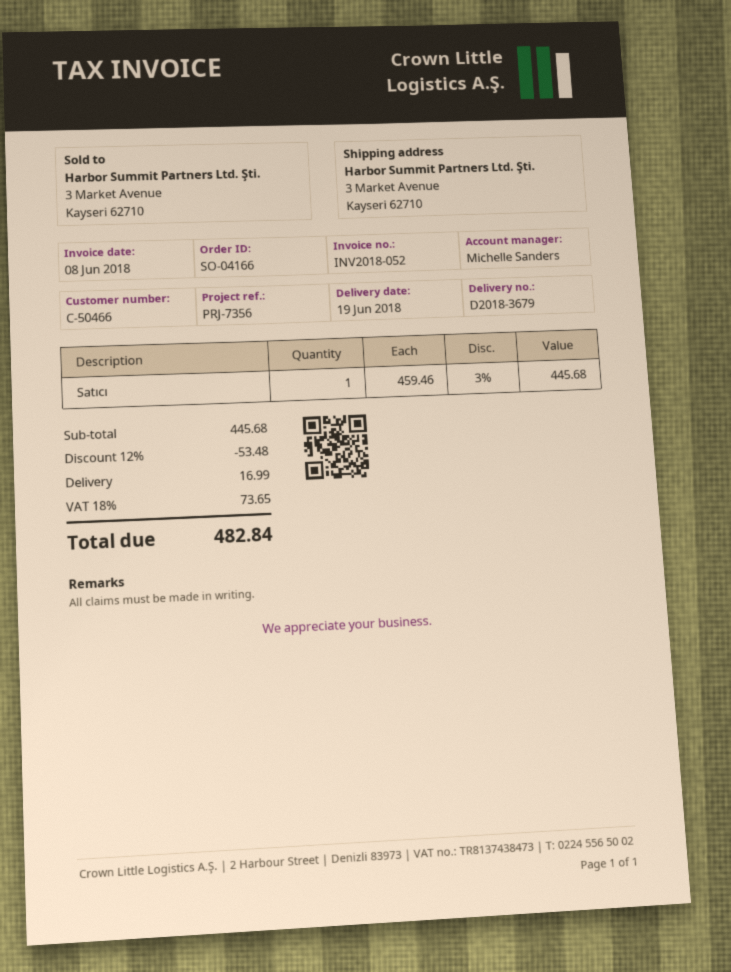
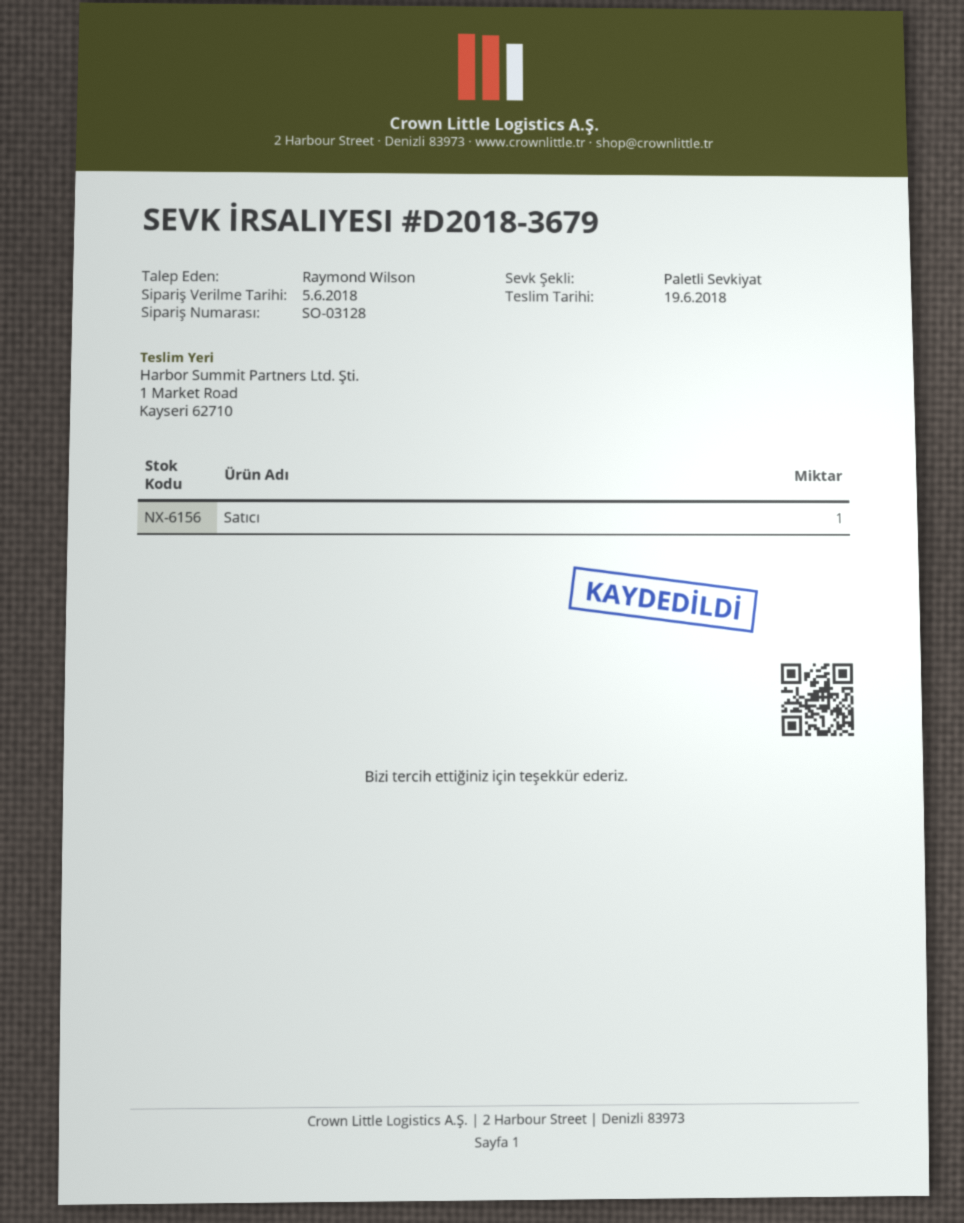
order number: SO-04166 -> SO-03128
ship to: 3 Market Avenue, Kayseri 62710 -> 1 Market Road, Kayseri 62710

